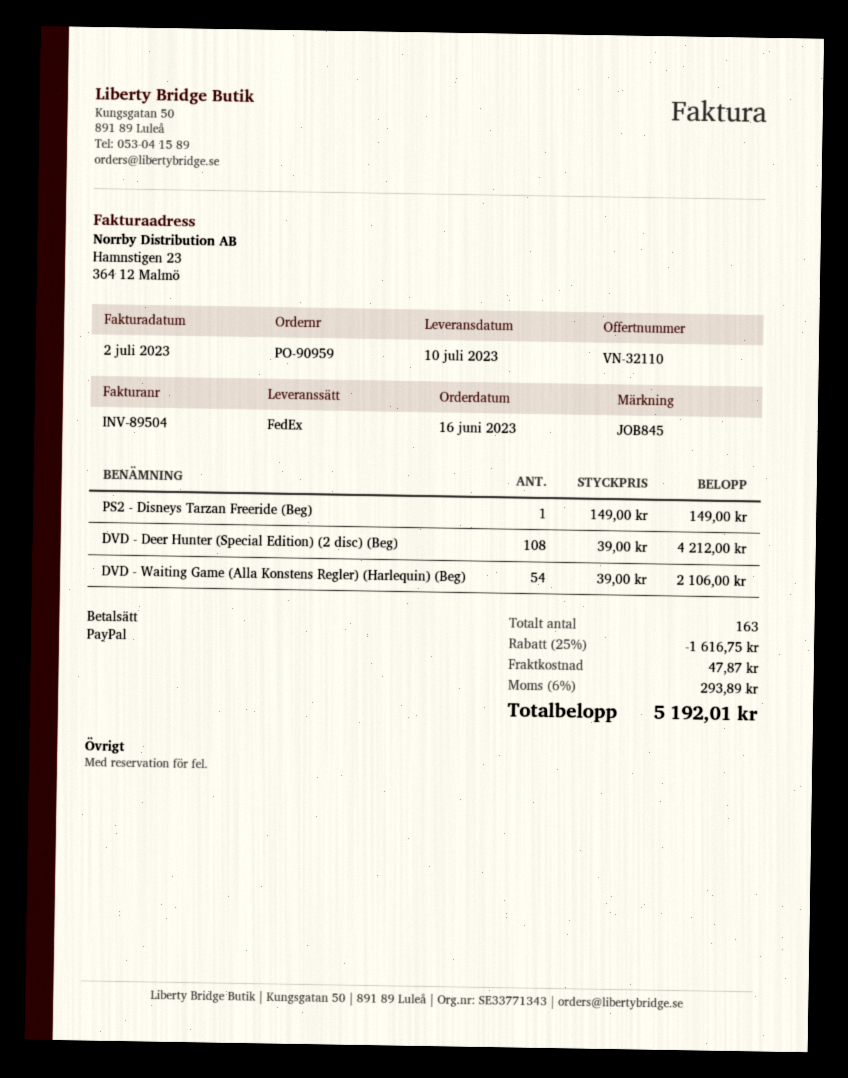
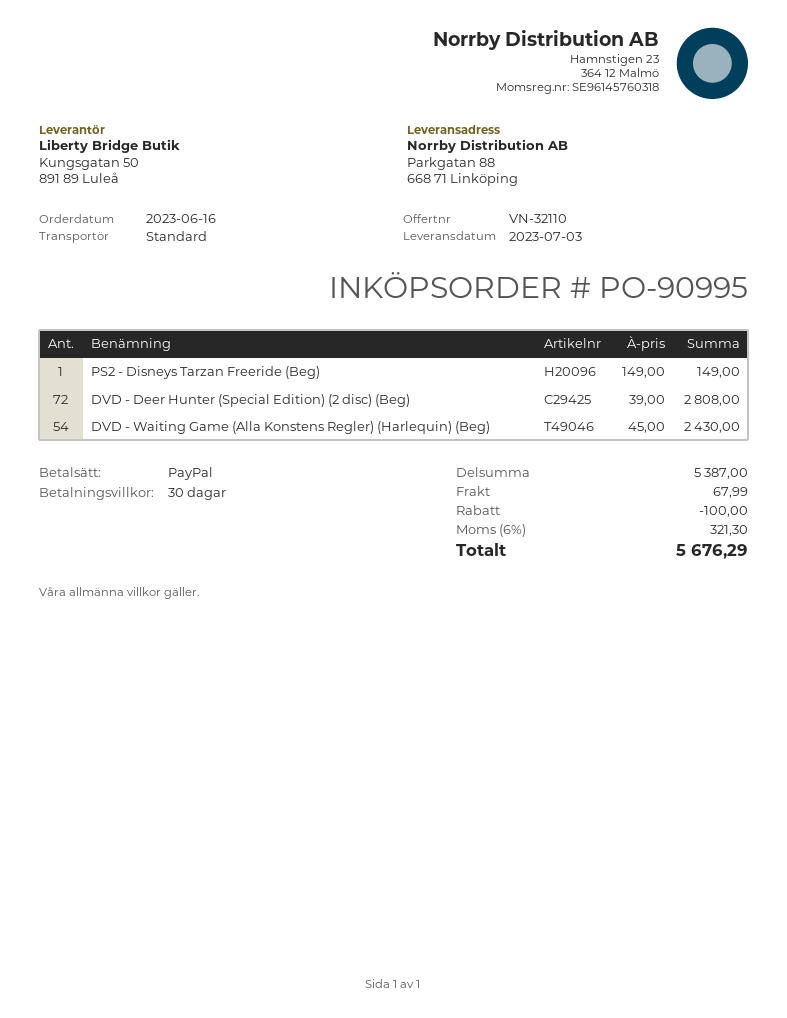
order number: PO-90959 -> PO-90995
delivery date: 2023-07-10 -> 2023-07-03
shipping method: FedEx -> standard
DVD - Deer Hunter (Special Edition) (2 disc) (Beg): 108 x 39.00 = 4212.00 -> 72 x 39.00 = 2808.00
DVD - Waiting Game (Alla Konstens Regler) (Harlequin) (Beg): 54 x 39.00 = 2106.00 -> 54 x 45.00 = 2430.00
discount: 1616.75 -> 100.00
shipping: 47.87 -> 67.99
tax: 6% = 293.89 -> 6% = 321.30
total: 5192.01 -> 5676.29

